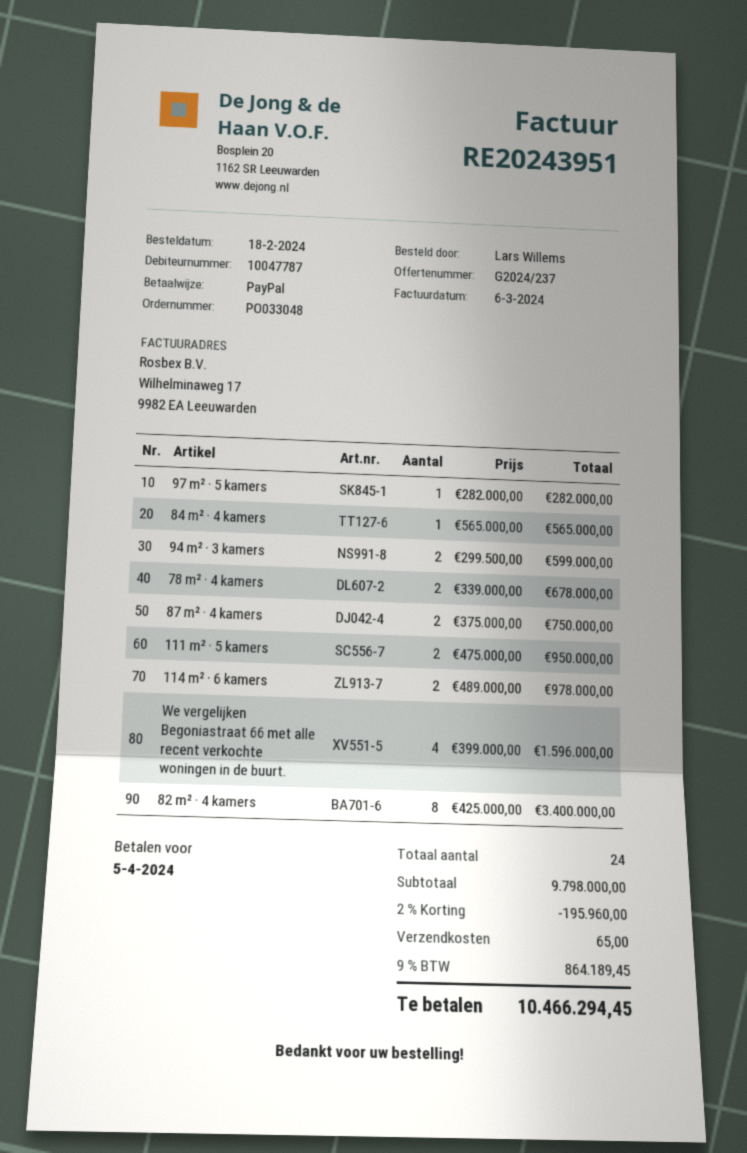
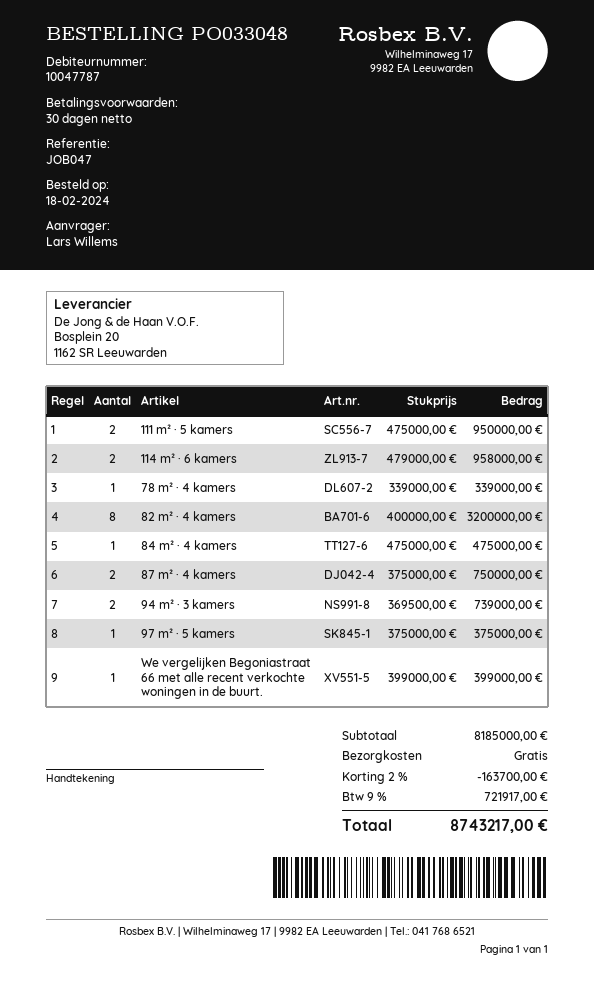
97 m² · 5 kamers: 1 x 282000.00 = 282000.00 -> 1 x 375000.00 = 375000.00
84 m² · 4 kamers: 1 x 565000.00 = 565000.00 -> 1 x 475000.00 = 475000.00
94 m² · 3 kamers: 2 x 299500.00 = 599000.00 -> 2 x 369500.00 = 739000.00
78 m² · 4 kamers: 2 x 339000.00 = 678000.00 -> 1 x 339000.00 = 339000.00
114 m² · 6 kamers: 2 x 489000.00 = 978000.00 -> 2 x 479000.00 = 958000.00
We vergelijken Begoniastraat 66 met alle recent verkochte woningen in de buurt.: 4 x 399000.00 = 1596000.00 -> 1 x 399000.00 = 399000.00
82 m² · 4 kamers: 8 x 425000.00 = 3400000.00 -> 8 x 400000.00 = 3200000.00
subtotal: 9798000.00 -> 8185000.00
discount: 2% = 195960.00 -> 2% = 163700.00
shipping: 65.00 -> 0.00
tax: 9% = 864189.45 -> 9% = 721917.00
total: 10466294.45 -> 8743217.00

